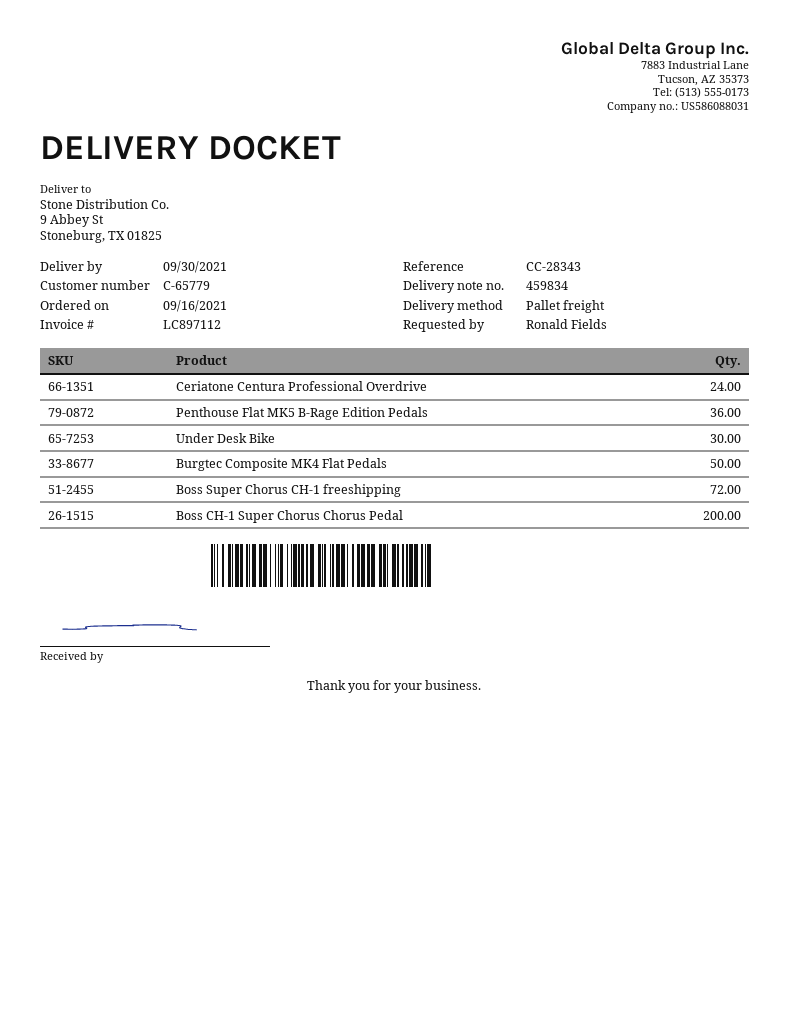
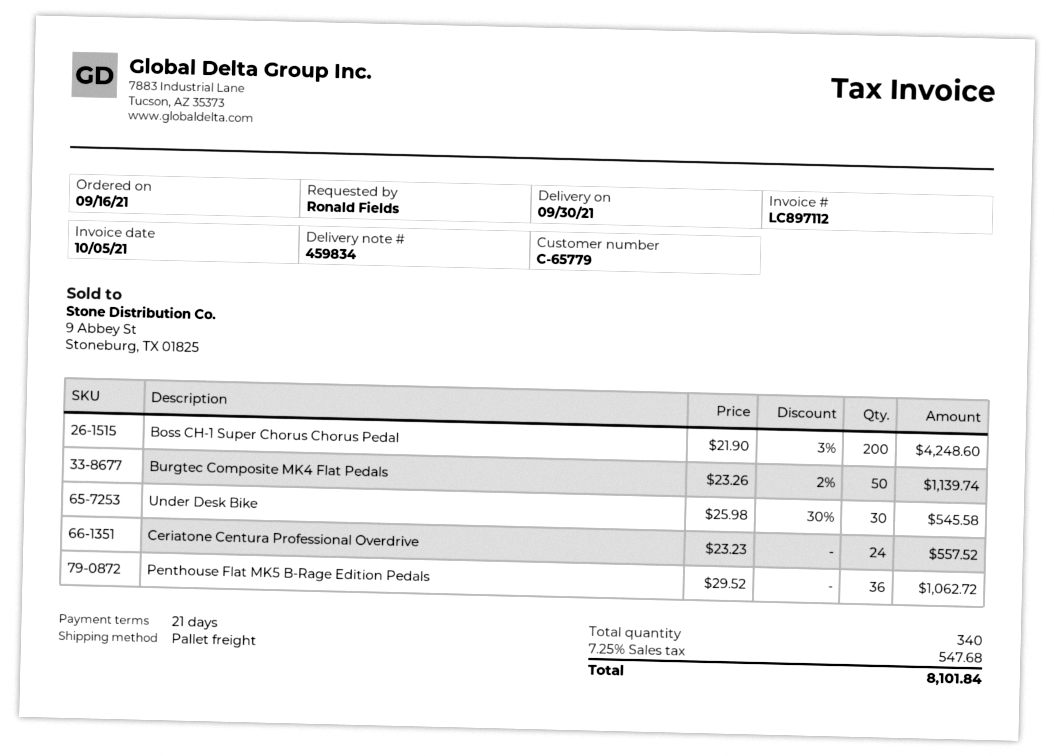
Boss Super Chorus CH-1 freeshipping: 72 -> none

